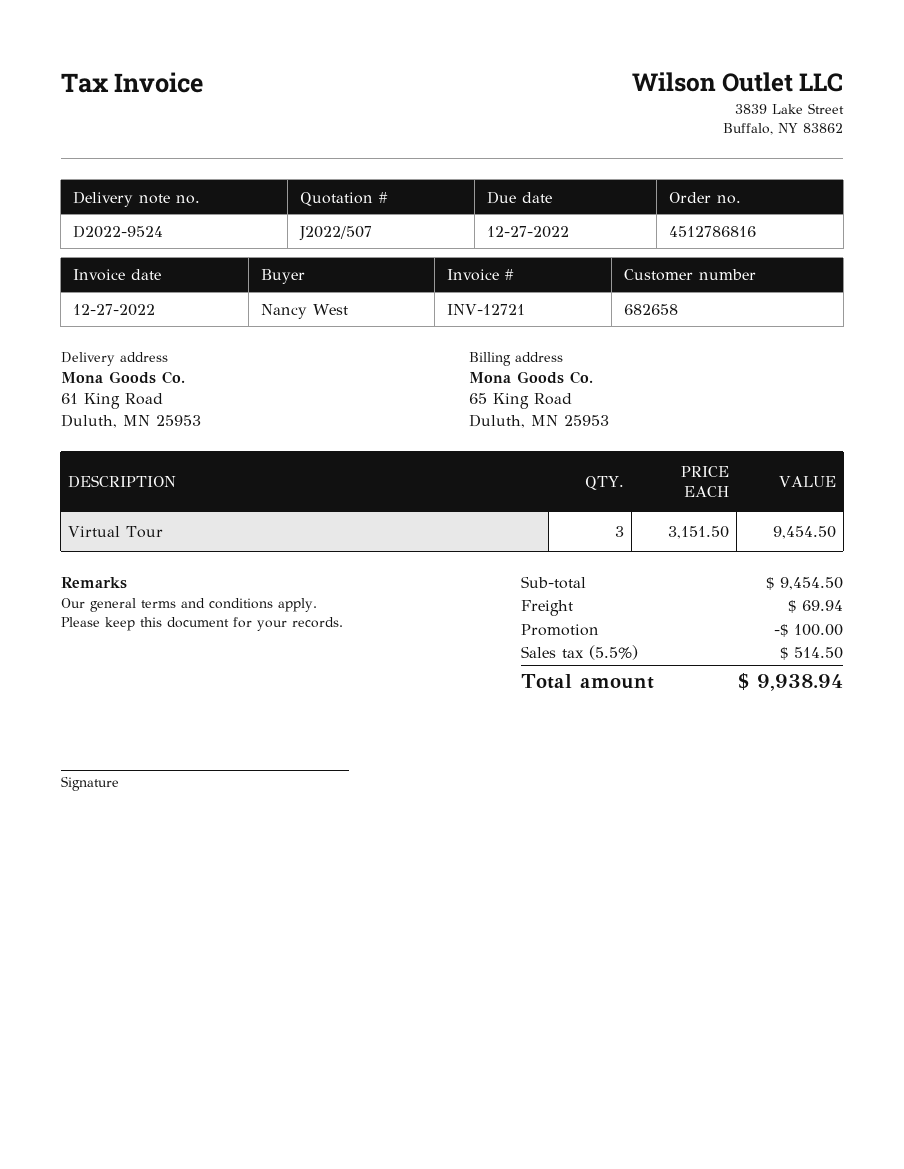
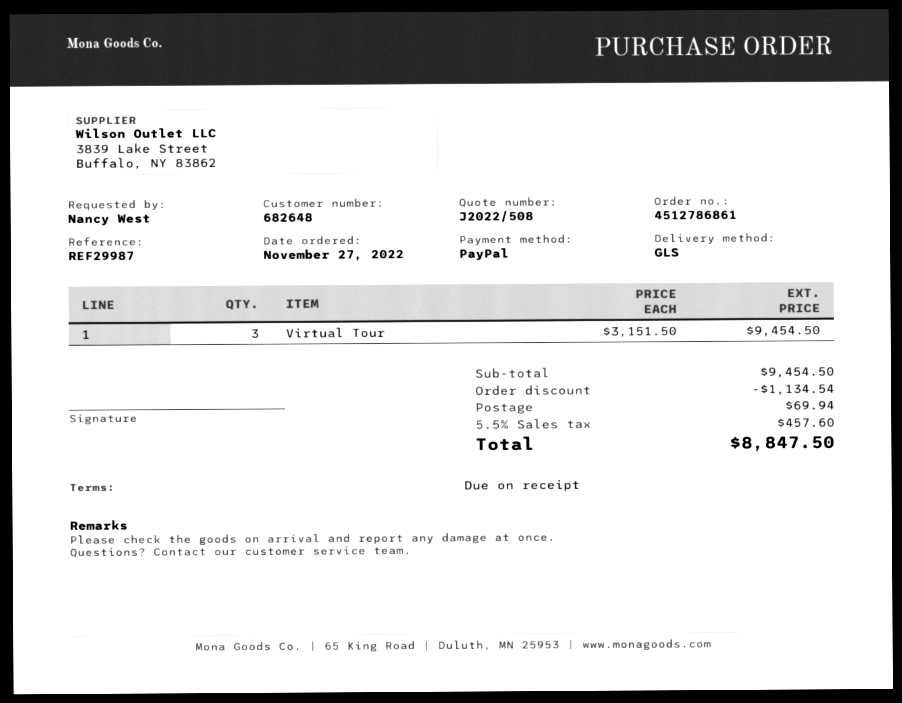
quote number: J2022/507 -> J2022/508
order number: 4512786816 -> 4512786861
customer number: 682658 -> 682648
discount: 100.00 -> 1134.54
tax: 5.5% = 514.50 -> 5.5% = 457.60
total: 9938.94 -> 8847.50

